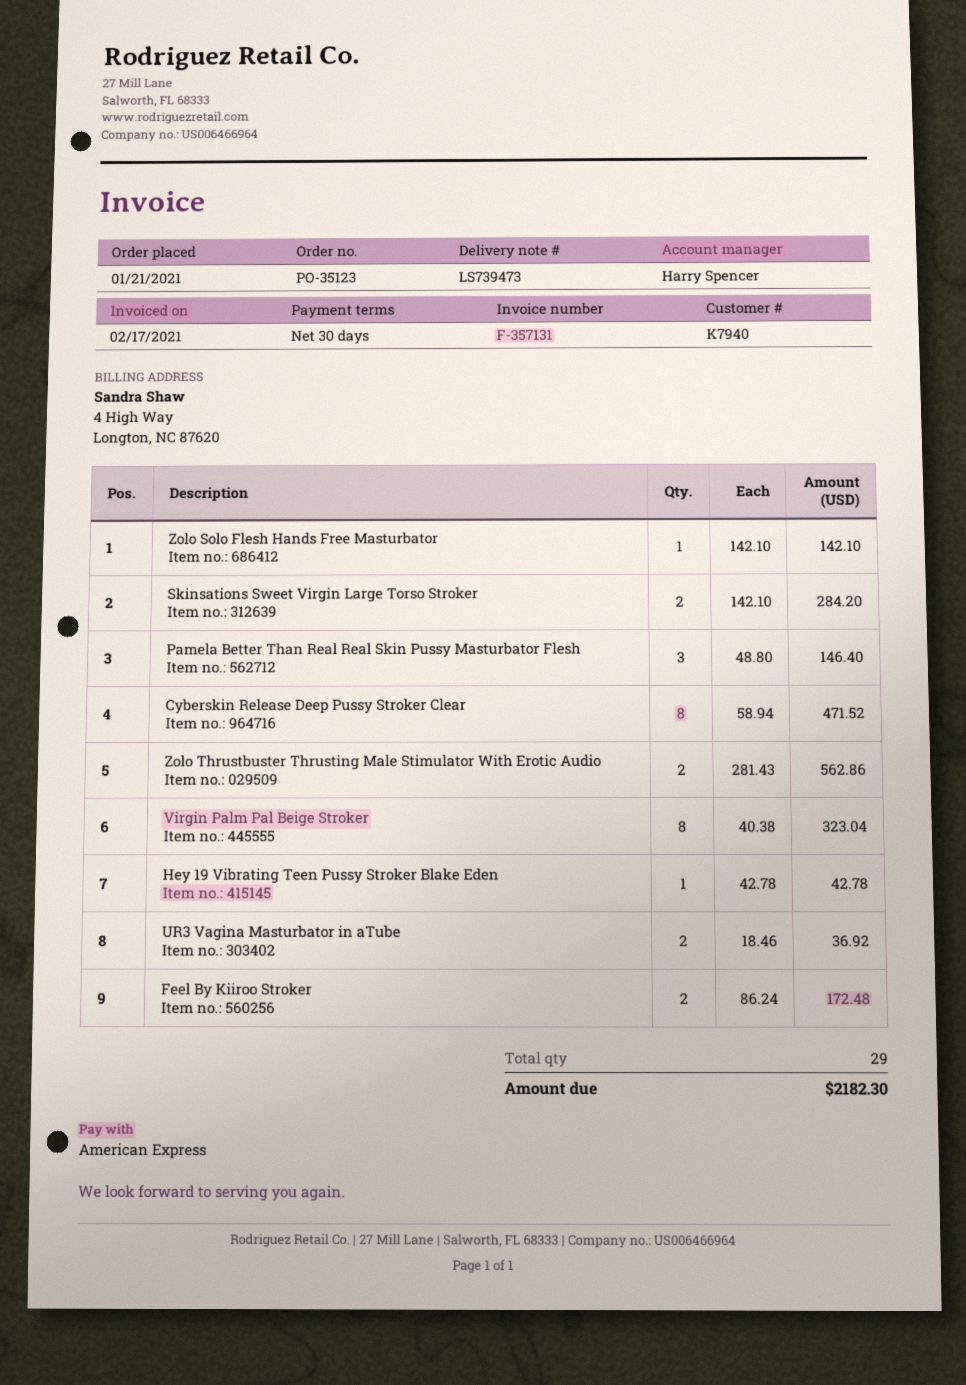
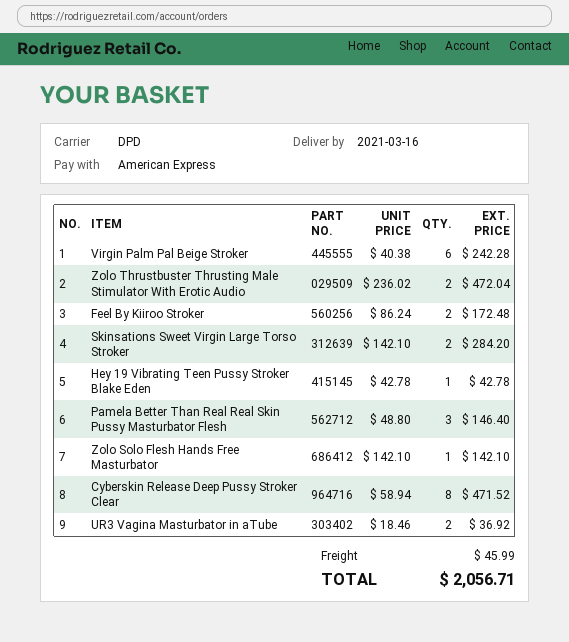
Zolo Thrustbuster Thrusting Male Stimulator With Erotic Audio: 2 x 281.43 = 562.86 -> 2 x 236.02 = 472.04
Virgin Palm Pal Beige Stroker: 8 x 40.38 = 323.04 -> 6 x 40.38 = 242.28
shipping: none -> 45.99
total: 2182.30 -> 2056.71

